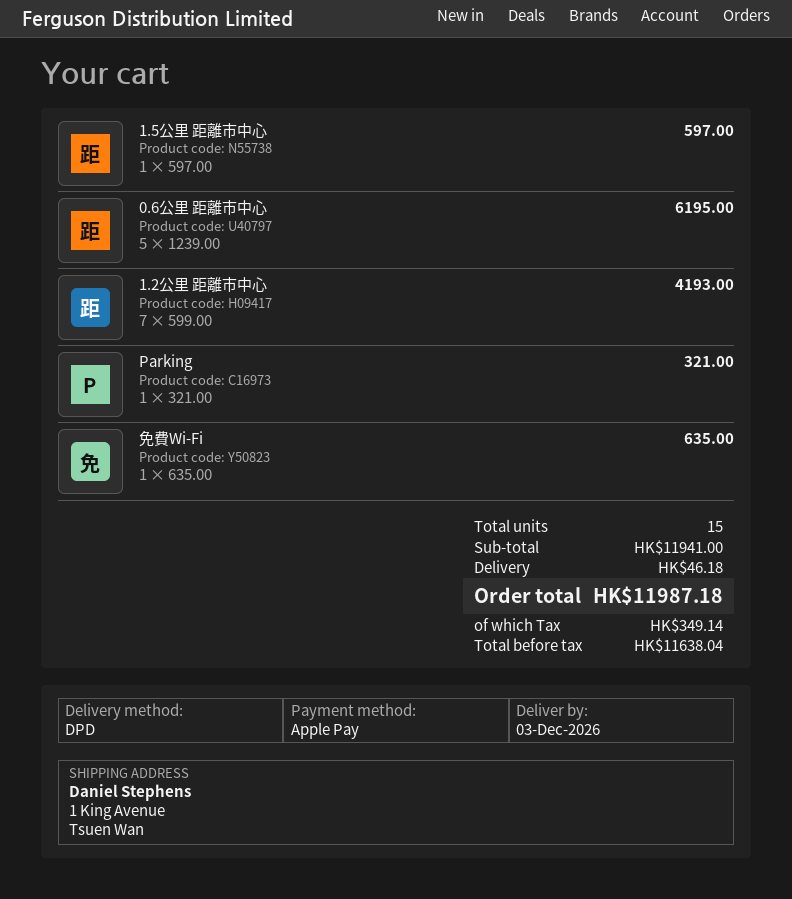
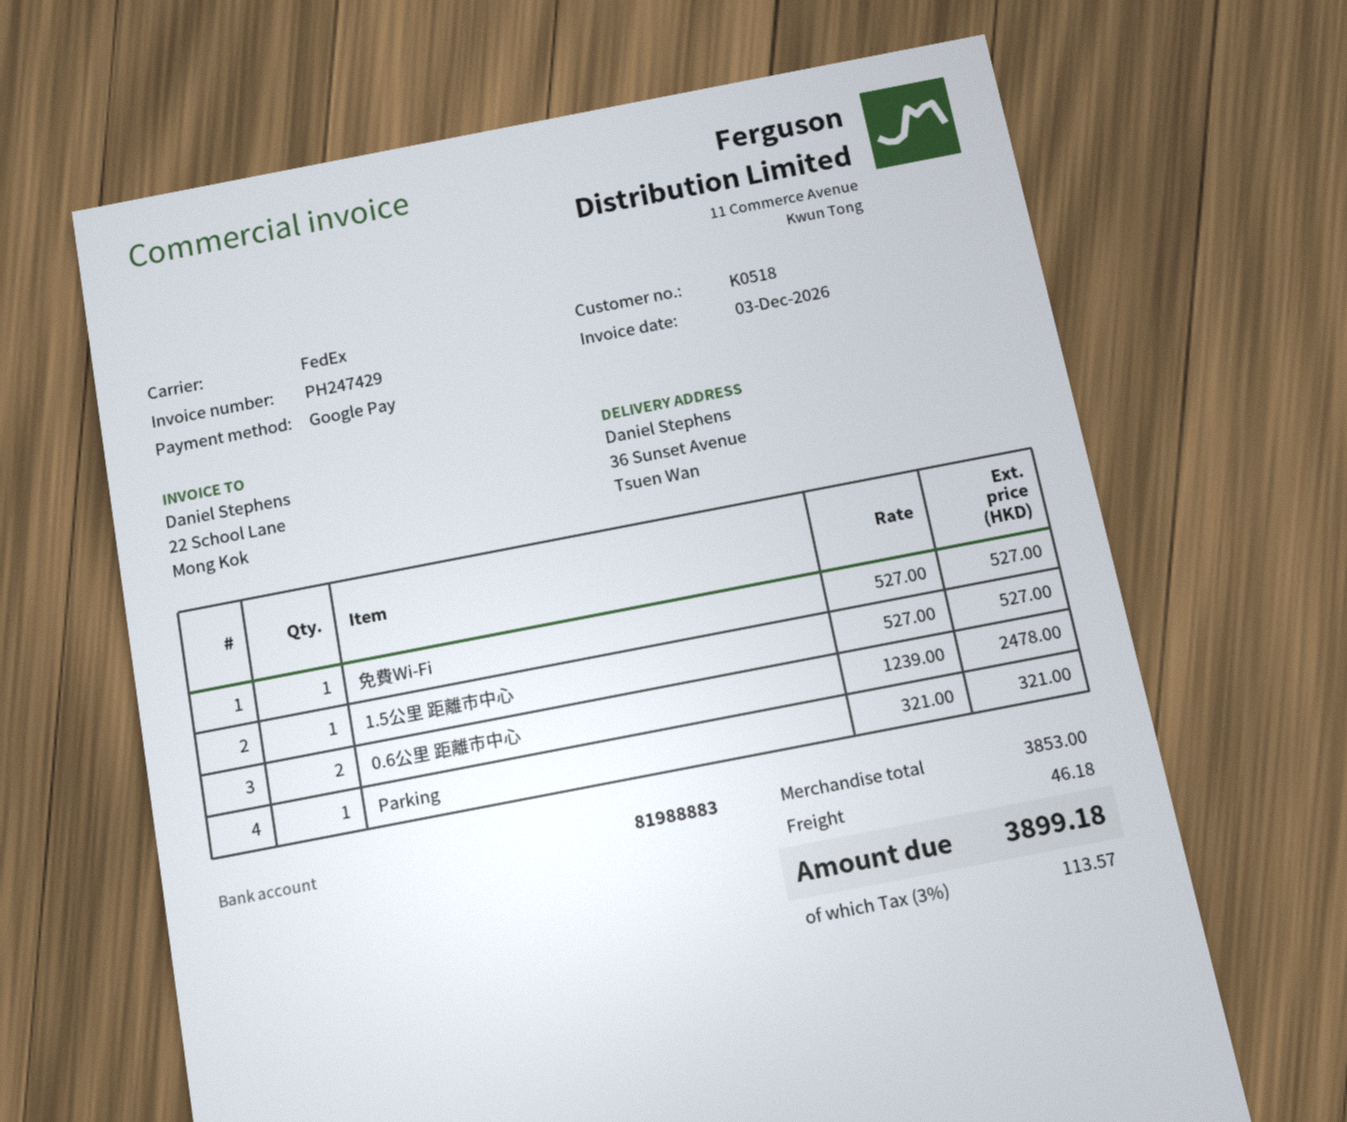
payment method: Apple Pay -> Google Pay
shipping method: DPD -> FedEx
ship to: 1 King Avenue, Tsuen Wan -> 36 Sunset Avenue, Tsuen Wan
1.5公里 距離市中心: 1 x 597.00 = 597.00 -> 1 x 527.00 = 527.00
0.6公里 距離市中心: 5 x 1239.00 = 6195.00 -> 2 x 1239.00 = 2478.00
1.2公里 距離市中心: 7 x 599.00 = 4193.00 -> none
免費Wi-Fi: 1 x 635.00 = 635.00 -> 1 x 527.00 = 527.00
subtotal: 11941.00 -> 3853.00
tax: 349.14 -> 113.57
total: 11987.18 -> 3899.18

